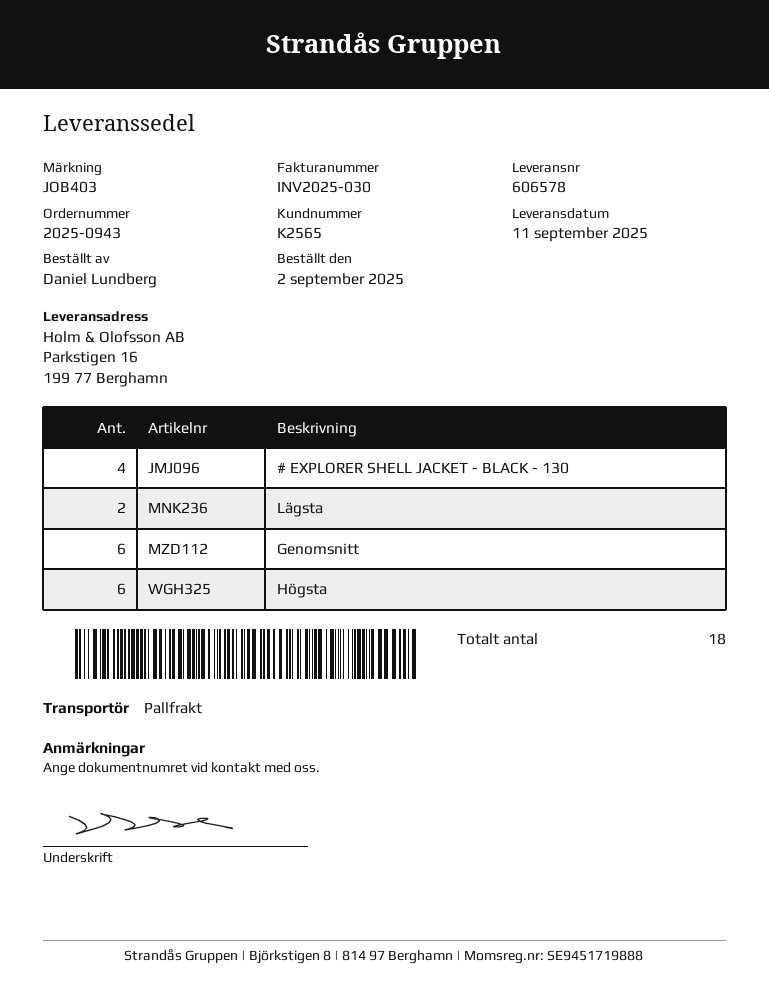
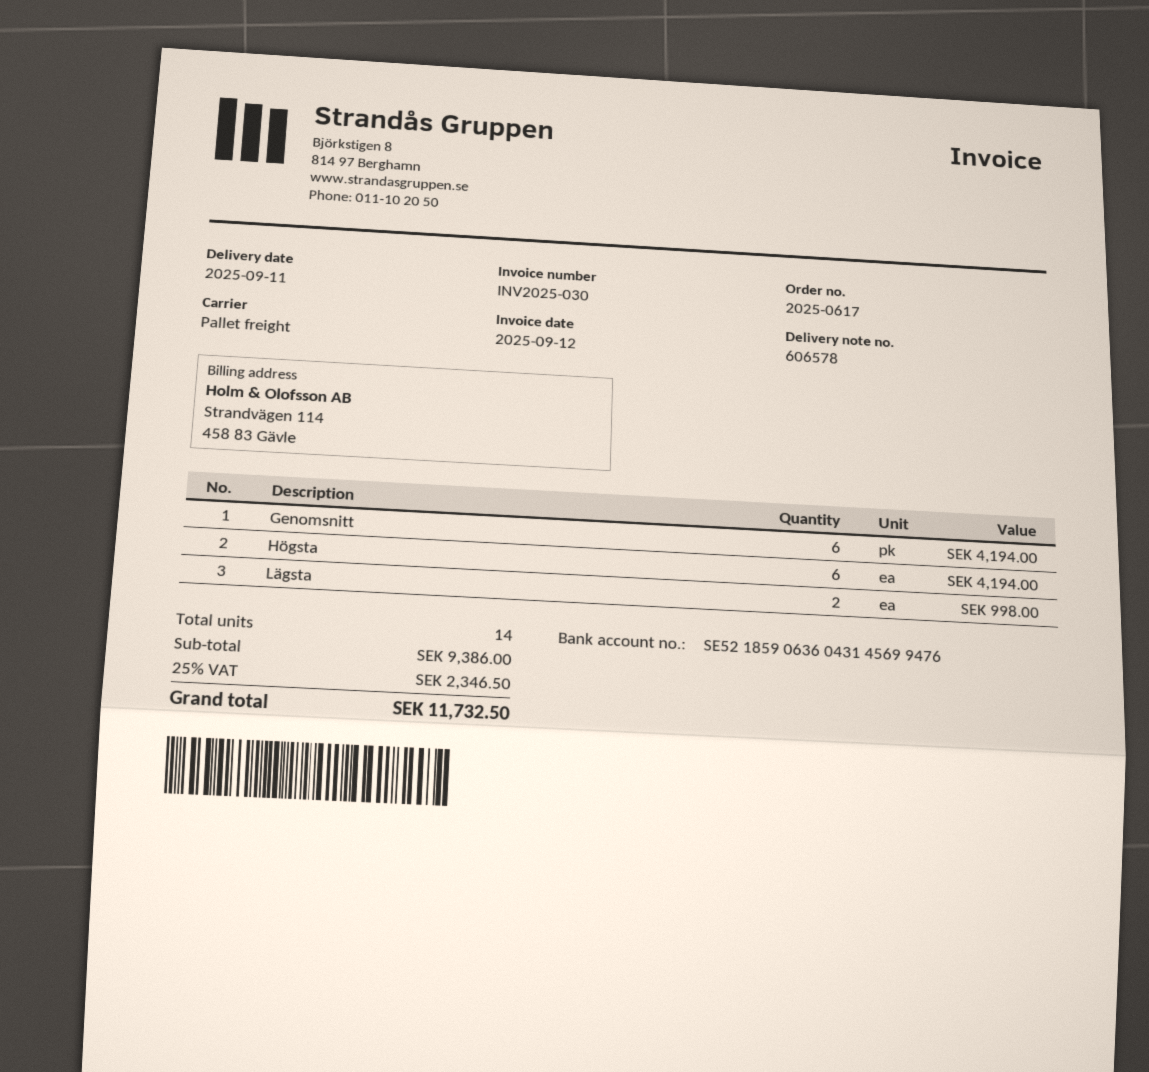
order number: 2025-0943 -> 2025-0617
# EXPLORER SHELL JACKET - BLACK - 130: 4 -> none
total quantity: 18 -> 14

